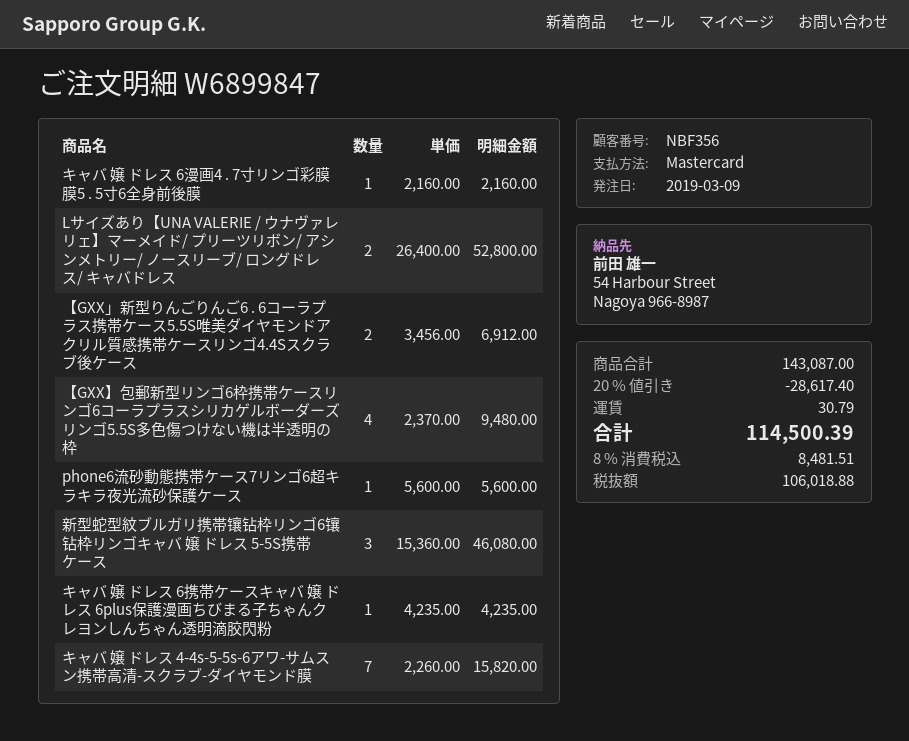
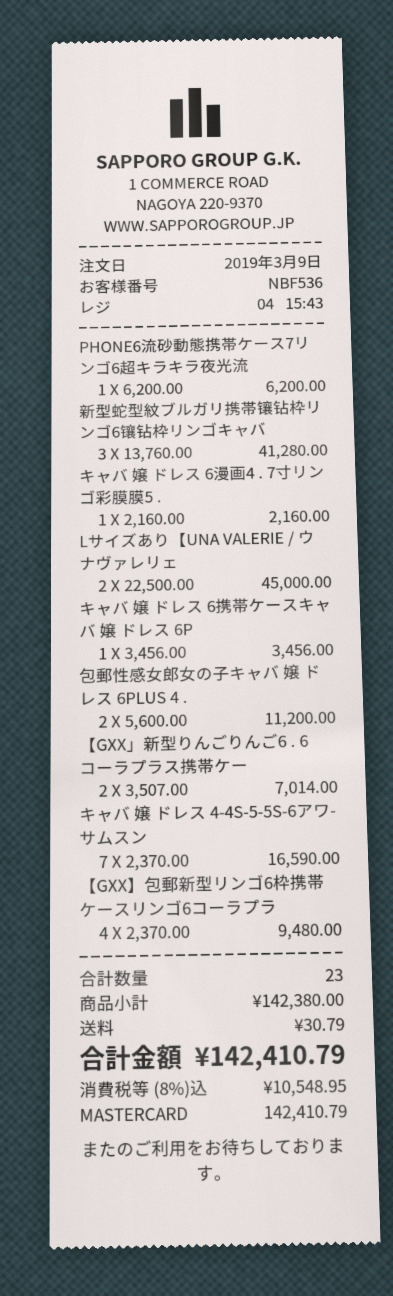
customer number: NBF356 -> NBF536
Lサイズあり【UNA VALERIE / ウナヴァレリェ】マーメイド/ プリーツリボン/ アシンメトリー/ ノースリーブ/ ロングドレス/ キャバドレス: 2 x 26400.00 = 52800.00 -> 2 x 22500.00 = 45000.00
【GXX」新型りんごりんご6 . 6コーラプラス携帯ケース5.5S唯美ダイヤモンドアクリル質感携帯ケースリンゴ4.4Sスクラブ後ケース: 2 x 3456.00 = 6912.00 -> 2 x 3507.00 = 7014.00
phone6流砂動態携帯ケース7リンゴ6超キラキラ夜光流砂保護ケース: 1 x 5600.00 = 5600.00 -> 1 x 6200.00 = 6200.00
新型蛇型紋ブルガリ携帯镶钻枠リンゴ6镶钻枠リンゴキャバ 嬢 ドレス 5-5S携帯ケース: 3 x 15360.00 = 46080.00 -> 3 x 13760.00 = 41280.00
キャバ 嬢 ドレス 6携帯ケースキャバ 嬢 ドレス 6plus保護漫画ちびまる子ちゃんクレヨンしんちゃん透明滴胶閃粉: 1 x 4235.00 = 4235.00 -> 1 x 3456.00 = 3456.00
キャバ 嬢 ドレス 4-4s-5-5s-6アワ-サムスン携帯高清-スクラブ-ダイヤモンド膜: 7 x 2260.00 = 15820.00 -> 7 x 2370.00 = 16590.00
包郵性感女郎女の子キャバ 嬢 ドレス 6PLUS 4 .: none -> 2 x 5600.00 = 11200.00
subtotal: 143087.00 -> 142380.00
discount: 20% = 28617.40 -> none
tax: 8% = 8481.51 -> 8% = 10548.95
total: 114500.39 -> 142410.79

